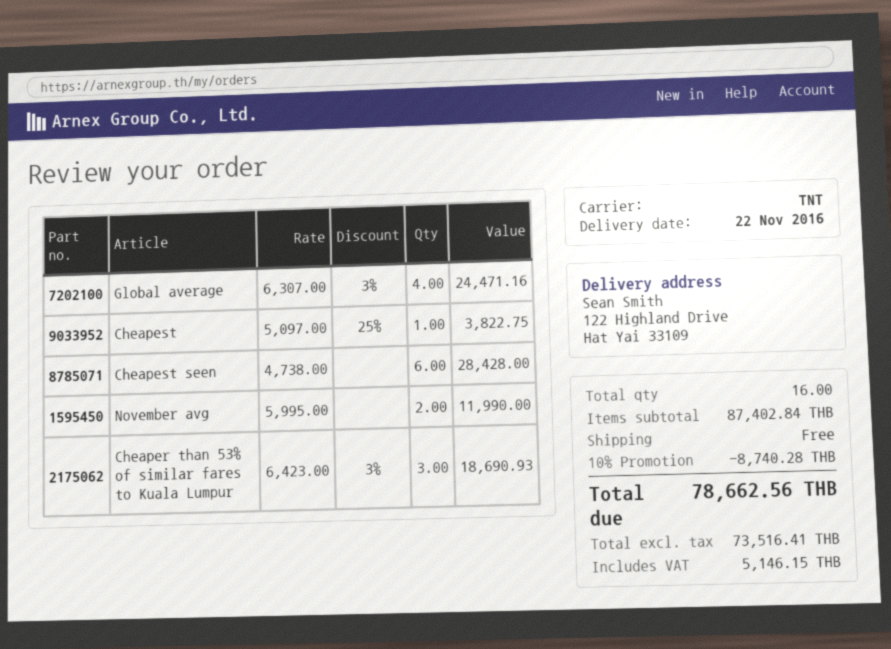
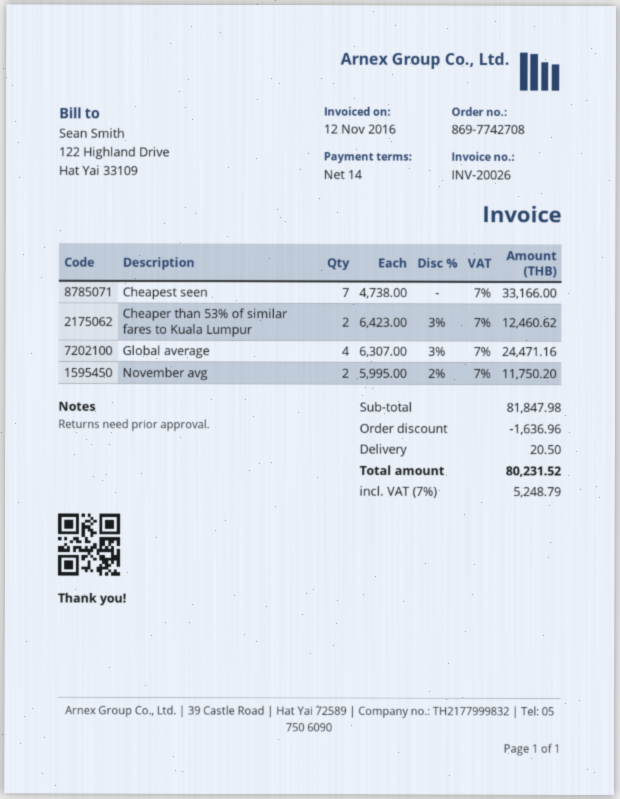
Cheapest: 1 x 5097.00 - 25% = 3822.75 -> none
Cheapest seen: 6 x 4738.00 = 28428.00 -> 7 x 4738.00 = 33166.00
November avg: 2 x 5995.00 = 11990.00 -> 2 x 5995.00 - 2% = 11750.20
Cheaper than 53% of similar fares to Kuala Lumpur: 3 x 6423.00 - 3% = 18690.93 -> 2 x 6423.00 - 3% = 12460.62
subtotal: 87402.84 -> 81847.98
discount: 8740.28 -> 1636.96
shipping: 0.00 -> 20.50
tax: 5146.15 -> 5248.79
total: 78662.56 -> 80231.52

